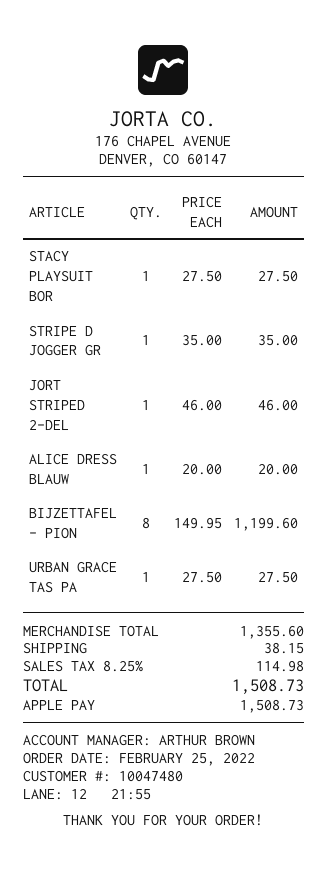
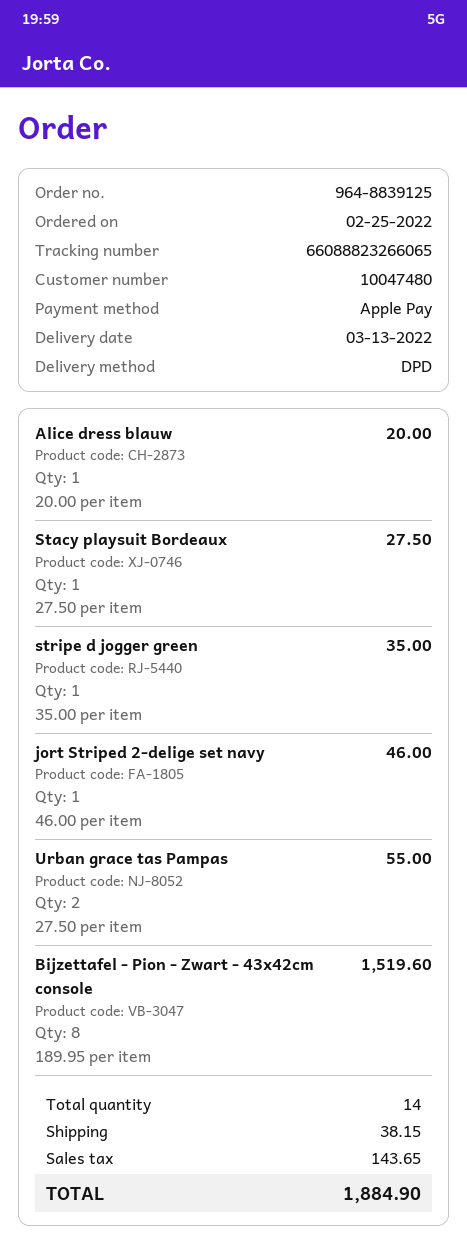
BIJZETTAFEL - PION: 8 x 149.95 = 1199.60 -> 8 x 189.95 = 1519.60
URBAN GRACE TAS PA: 1 x 27.50 = 27.50 -> 2 x 27.50 = 55.00
tax: 114.98 -> 143.65
total: 1508.73 -> 1884.90

